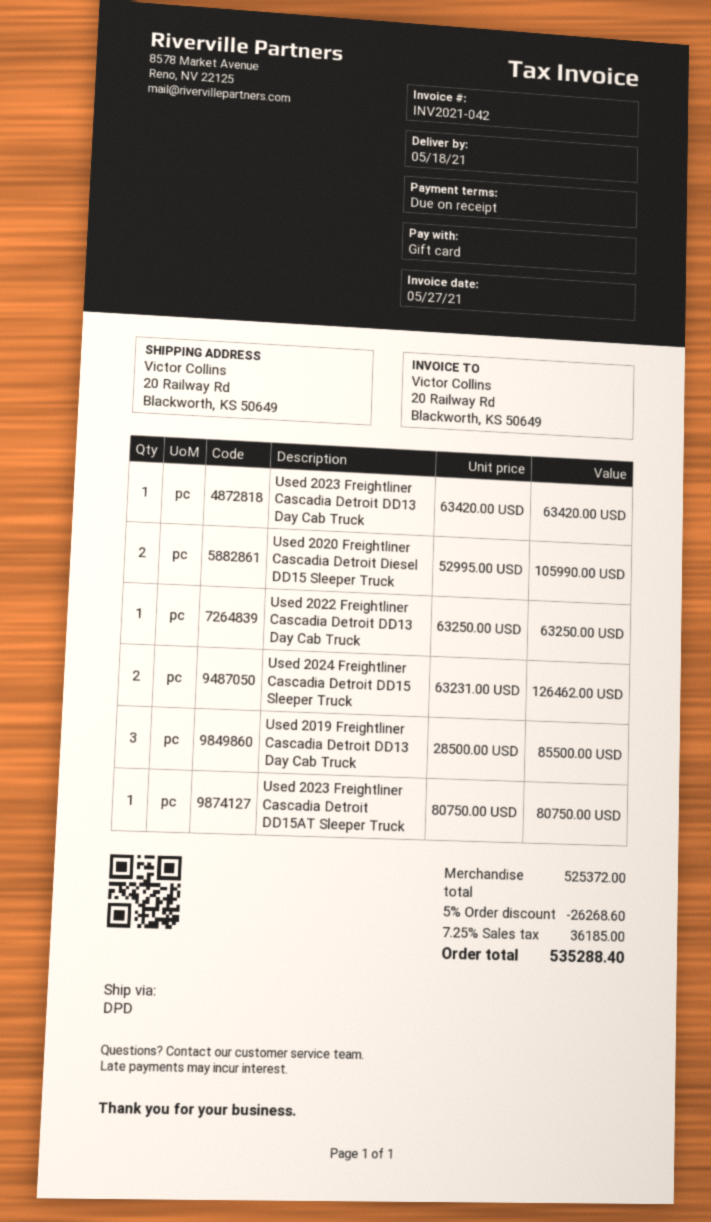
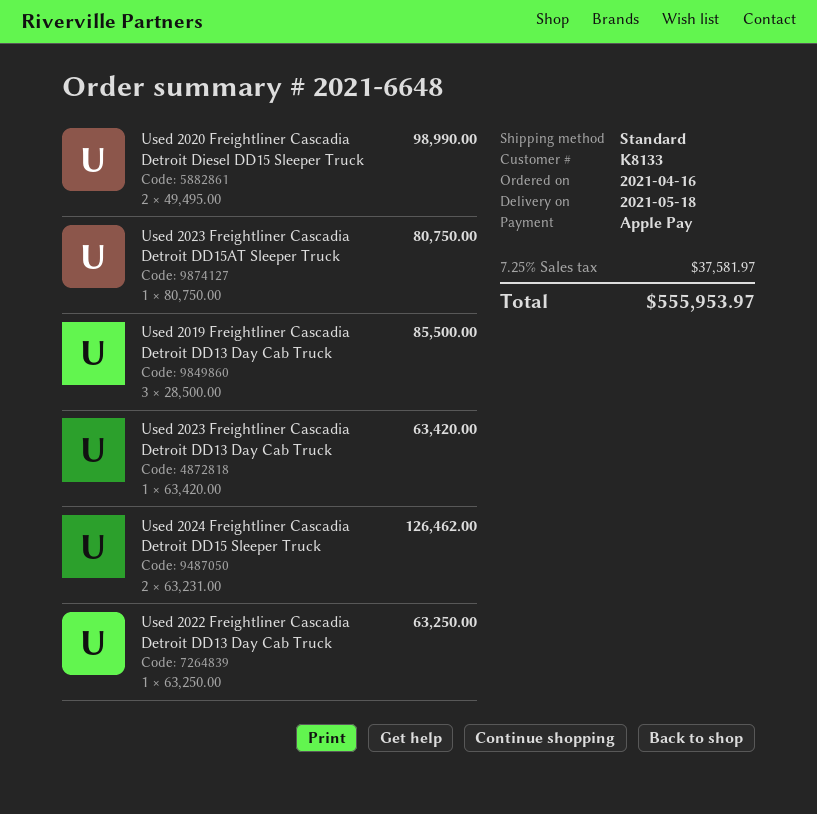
payment method: gift card -> Apple Pay
shipping method: DPD -> standard
Used 2020 Freightliner Cascadia Detroit Diesel DD15 Sleeper Truck: 2 x 52995.00 = 105990.00 -> 2 x 49495.00 = 98990.00
discount: 5% = 26268.60 -> none
tax: 7.25% = 36185.00 -> 7.25% = 37581.97
total: 535288.40 -> 555953.97

